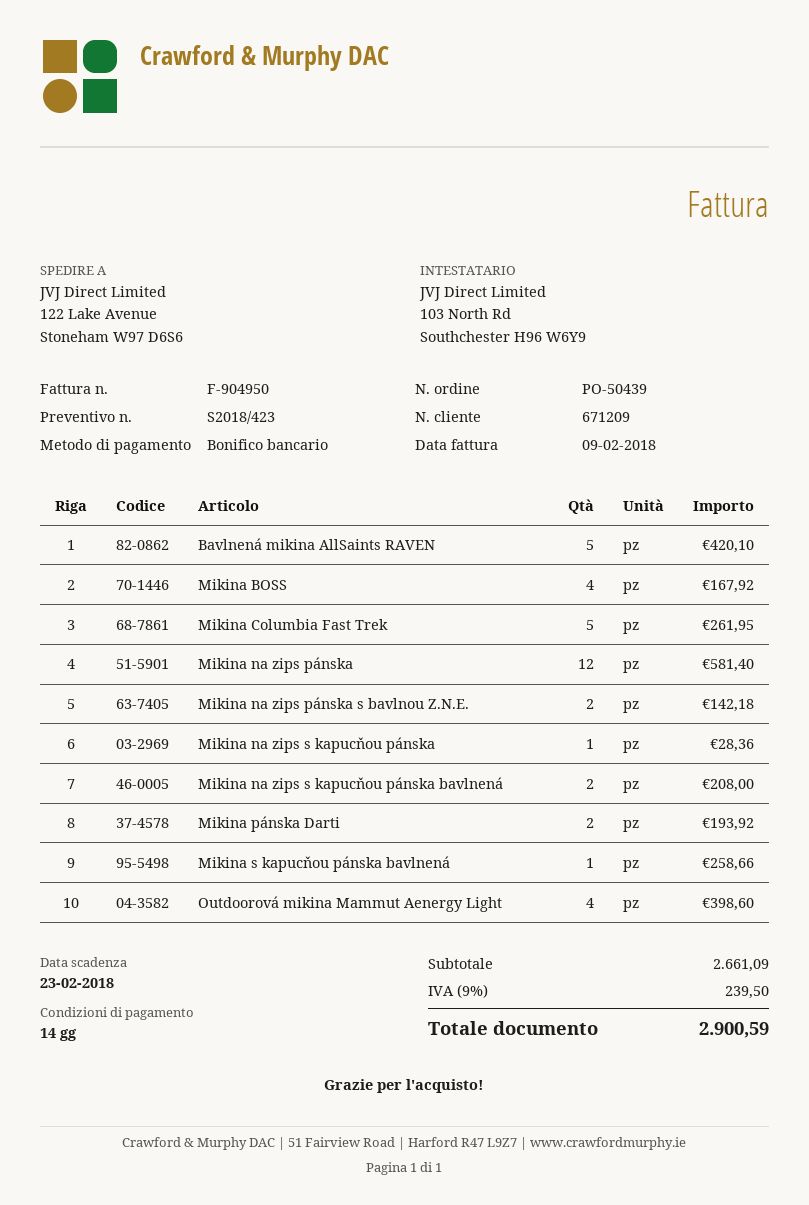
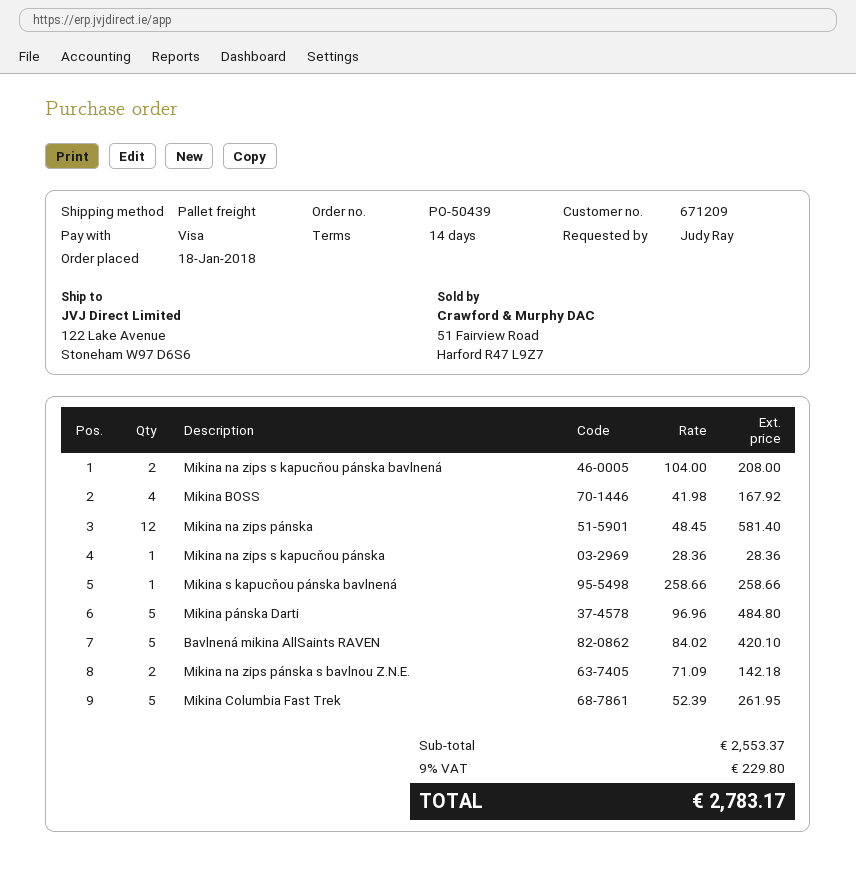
payment method: bank transfer -> Visa
Mikina pánska Darti: 2 for 193.92 -> 5 for 484.80
Outdoorová mikina Mammut Aenergy Light: 4 for 398.60 -> none
subtotal: 2661.09 -> 2553.37
tax: 9% = 239.50 -> 9% = 229.80
total: 2900.59 -> 2783.17

